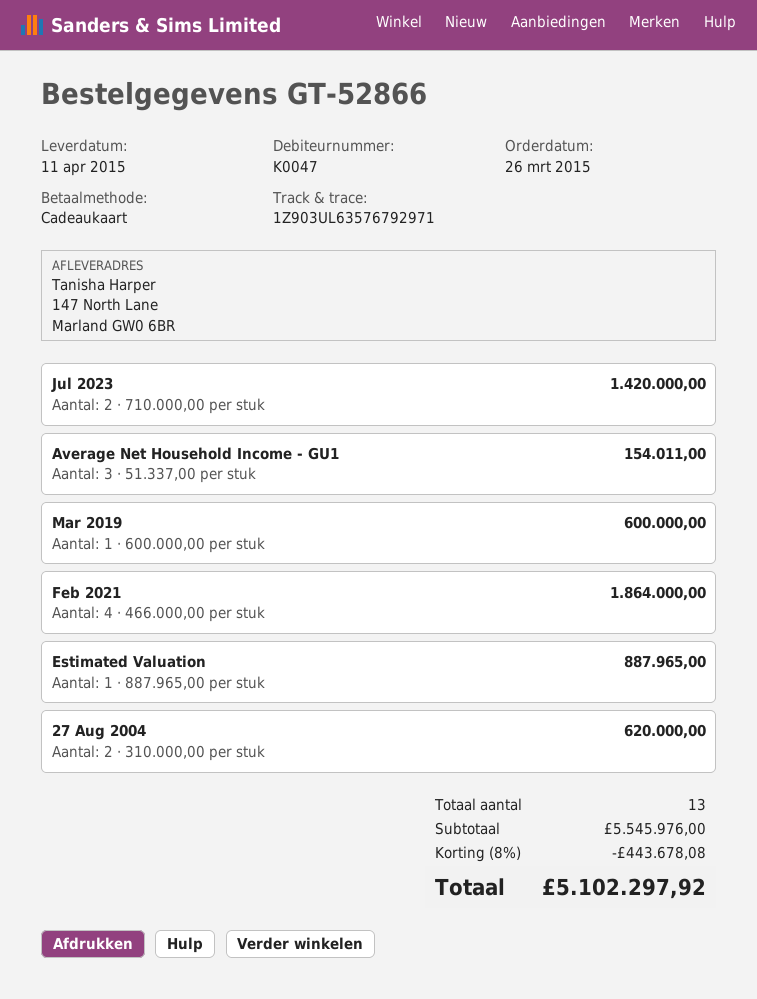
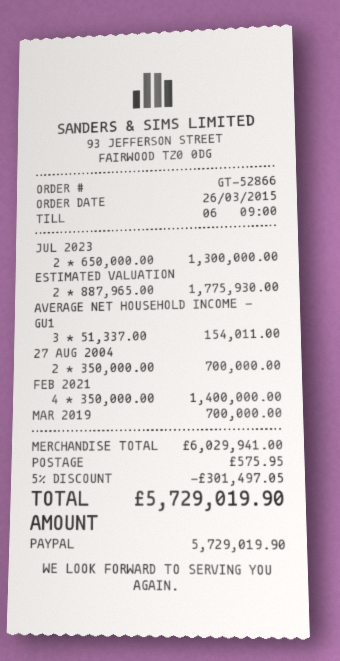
payment method: gift card -> PayPal
Jul 2023: 2 x 710000.00 = 1420000.00 -> 2 x 650000.00 = 1300000.00
Mar 2019: 1 x 600000.00 = 600000.00 -> 1 x 700000.00 = 700000.00
Feb 2021: 4 x 466000.00 = 1864000.00 -> 4 x 350000.00 = 1400000.00
Estimated Valuation: 1 x 887965.00 = 887965.00 -> 2 x 887965.00 = 1775930.00
27 Aug 2004: 2 x 310000.00 = 620000.00 -> 2 x 350000.00 = 700000.00
subtotal: 5545976.00 -> 6029941.00
discount: 8% = 443678.08 -> 5% = 301497.05
shipping: none -> 575.95
total: 5102297.92 -> 5729019.90

